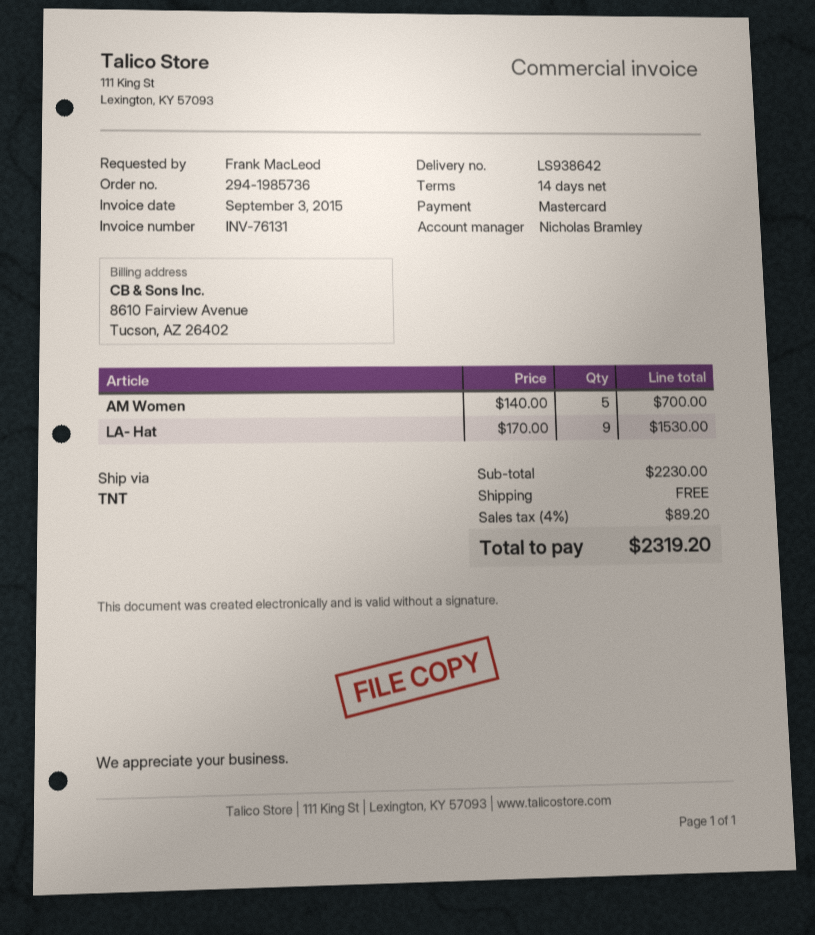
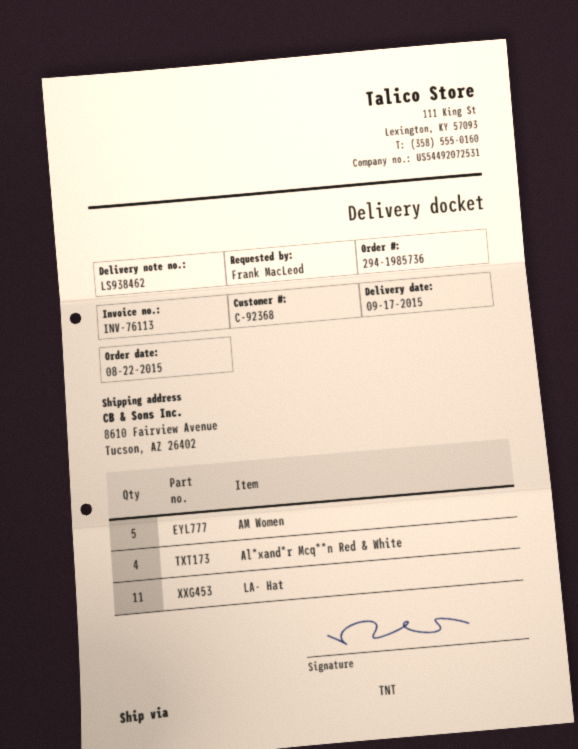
delivery note number: LS938642 -> LS938462
invoice number: INV-76131 -> INV-76113
LA- Hat: 9 -> 11
Al*xand*r Mcq**n Red & White: none -> 4

